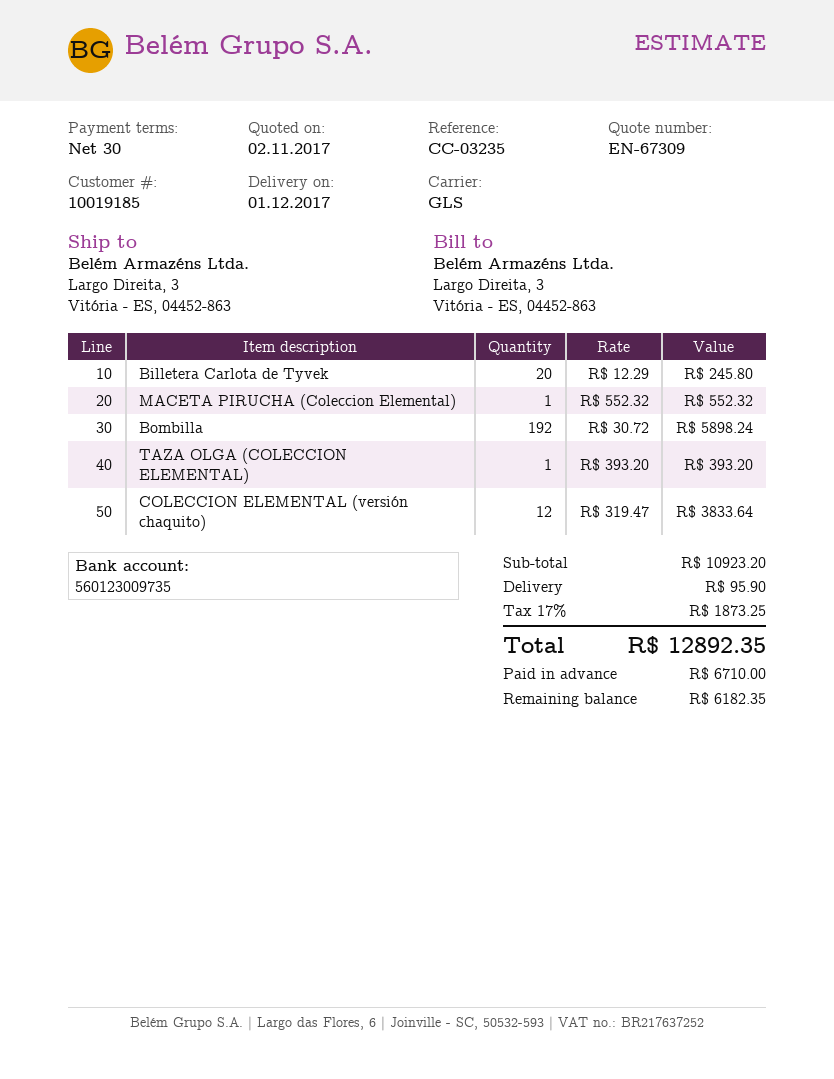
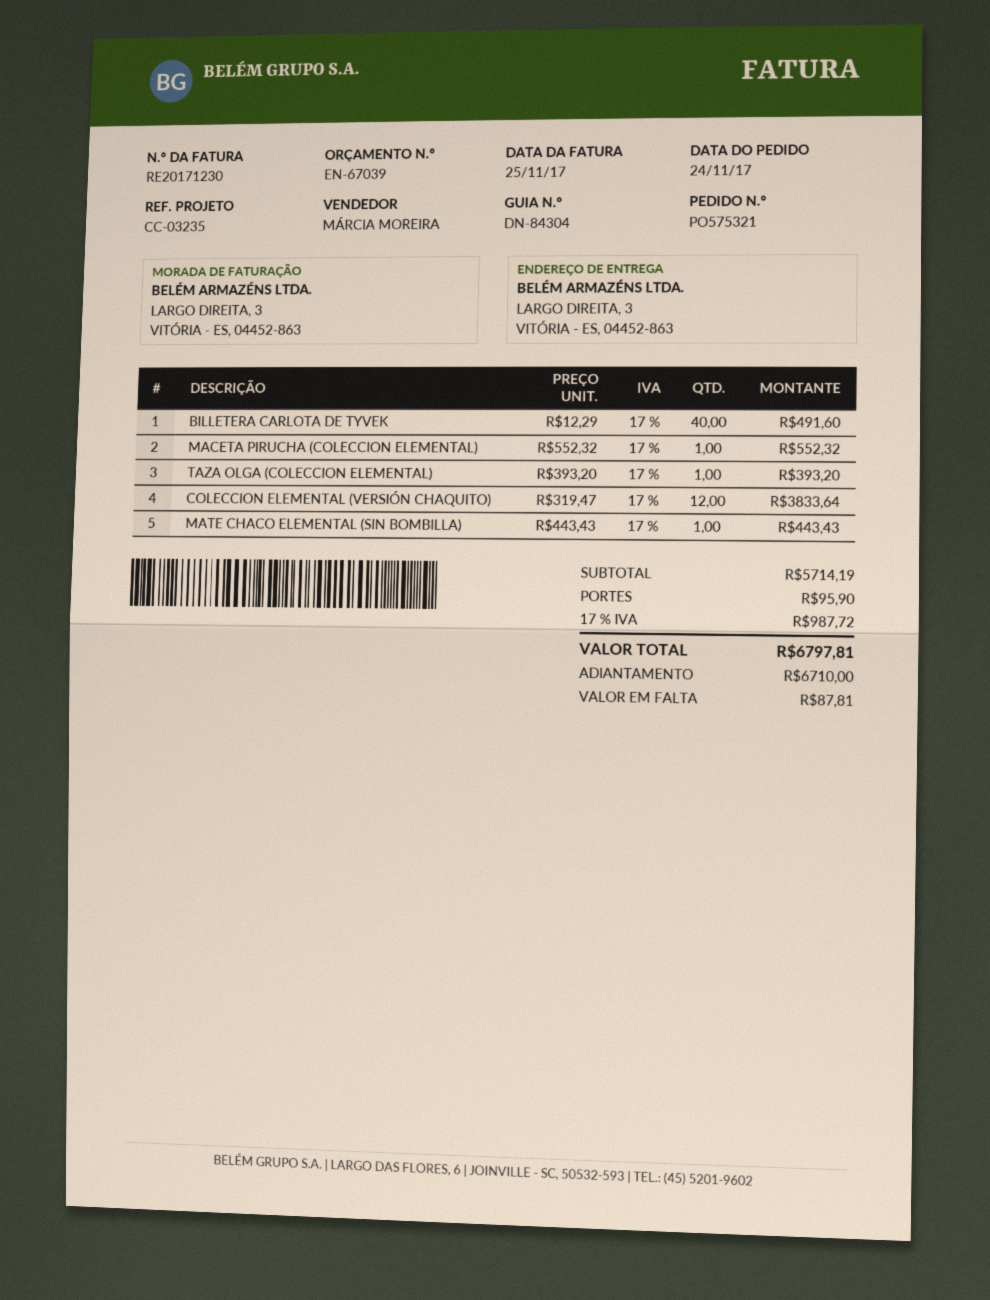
quote number: EN-67309 -> EN-67039
Billetera Carlota de Tyvek: 20 x 12.29 = 245.80 -> 40 x 12.29 = 491.60
Bombilla: 192 x 30.72 = 5898.24 -> none
MATE CHACO ELEMENTAL (SIN BOMBILLA): none -> 1 x 443.43 = 443.43
subtotal: 10923.20 -> 5714.19
tax: 17% = 1873.25 -> 17% = 987.72
total: 12892.35 -> 6797.81
balance: 6182.35 -> 87.81

